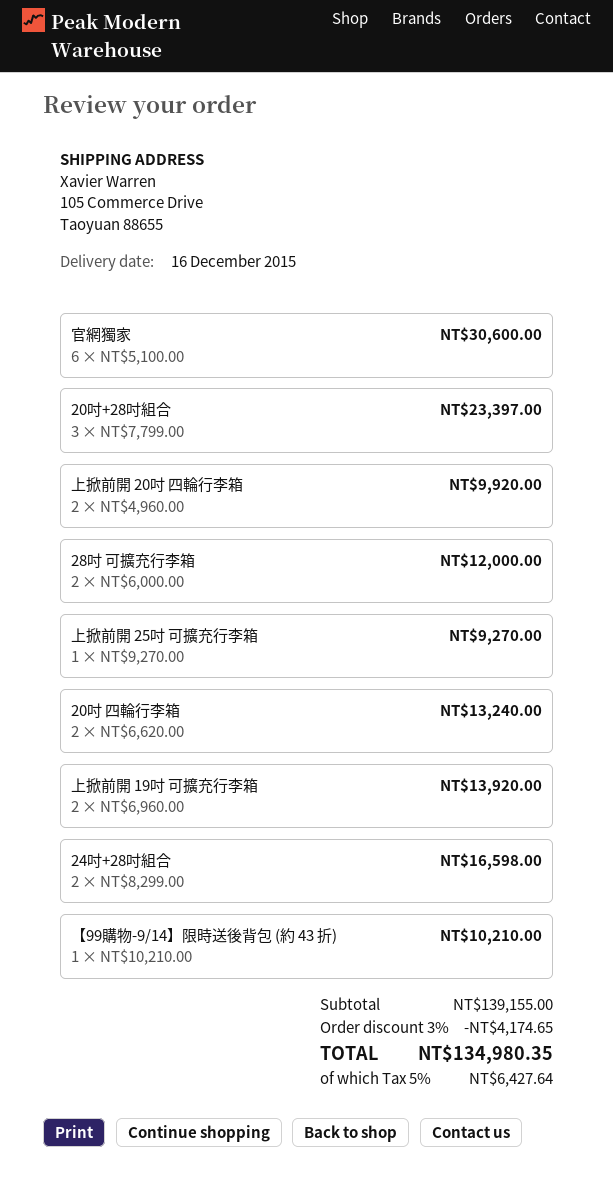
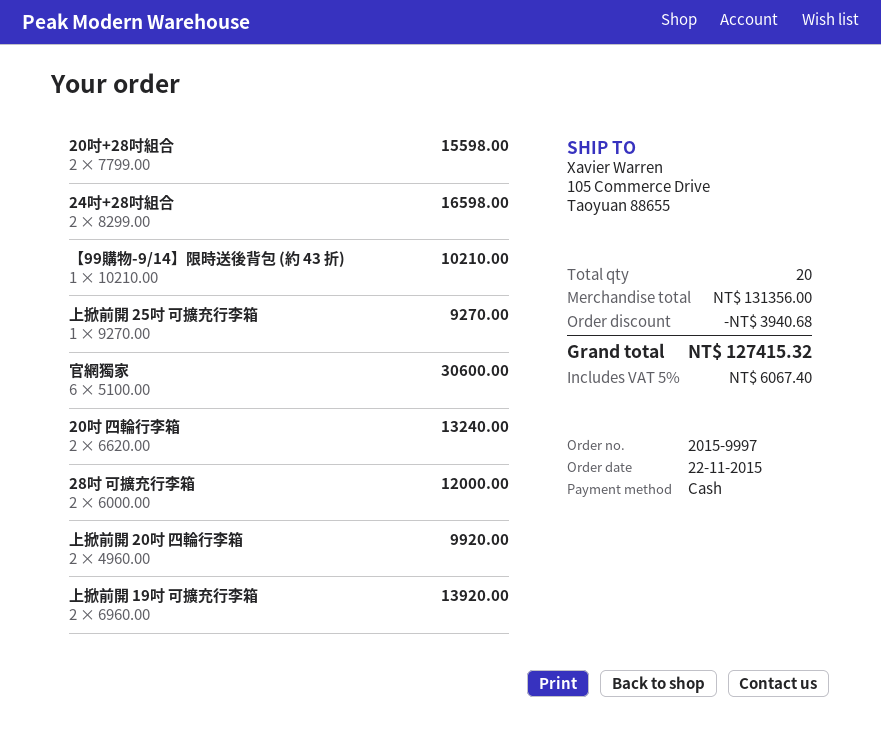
20吋+28吋組合: 3 x 7799.00 = 23397.00 -> 2 x 7799.00 = 15598.00
subtotal: 139155.00 -> 131356.00
discount: 4174.65 -> 3940.68
tax: 5% = 6427.64 -> 5% = 6067.40
total: 134980.35 -> 127415.32

